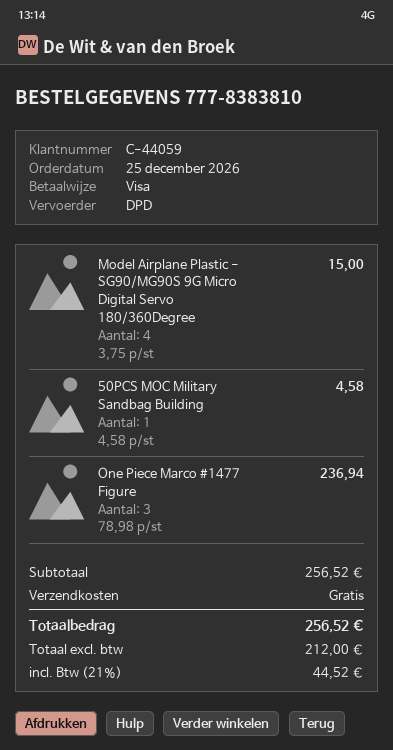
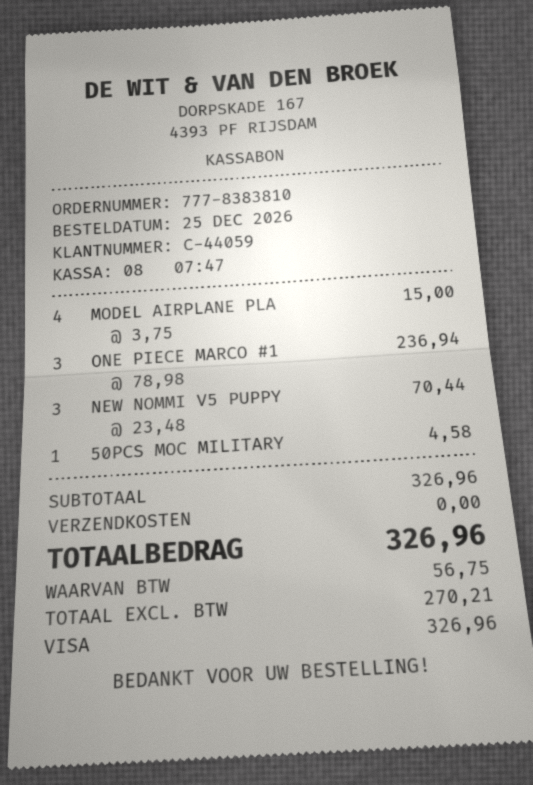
NEW NOMMI V5 PUPPY: none -> 3 x 23.48 = 70.44
subtotal: 256.52 -> 326.96
net: 212.00 -> 270.21
tax: 44.52 -> 56.75
total: 256.52 -> 326.96

